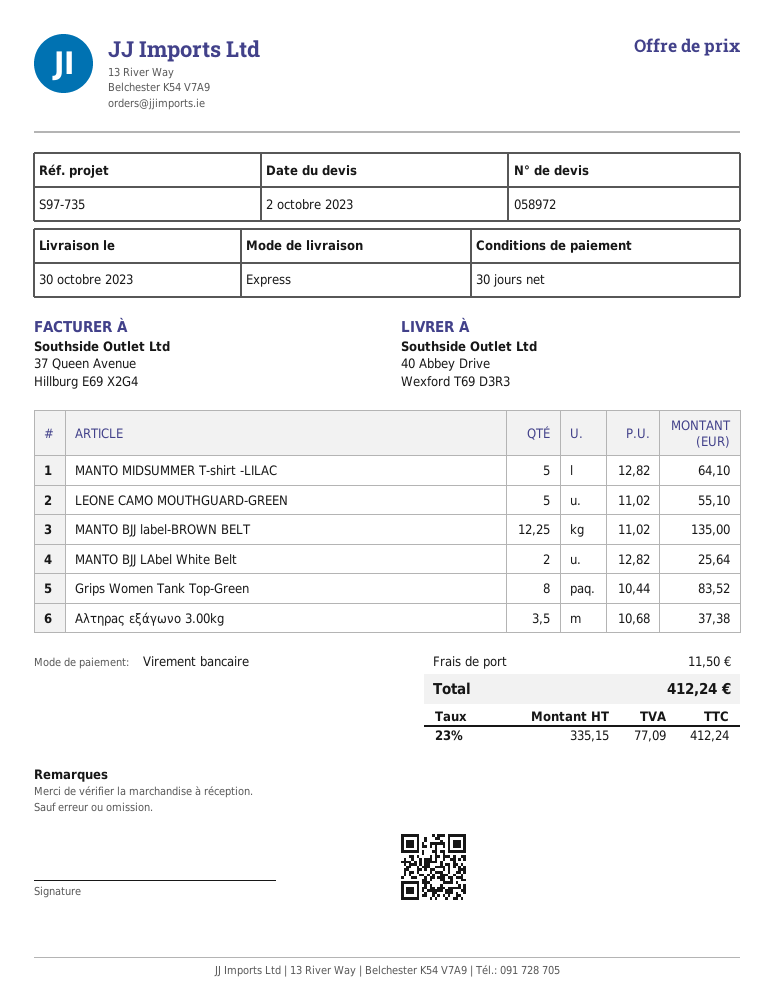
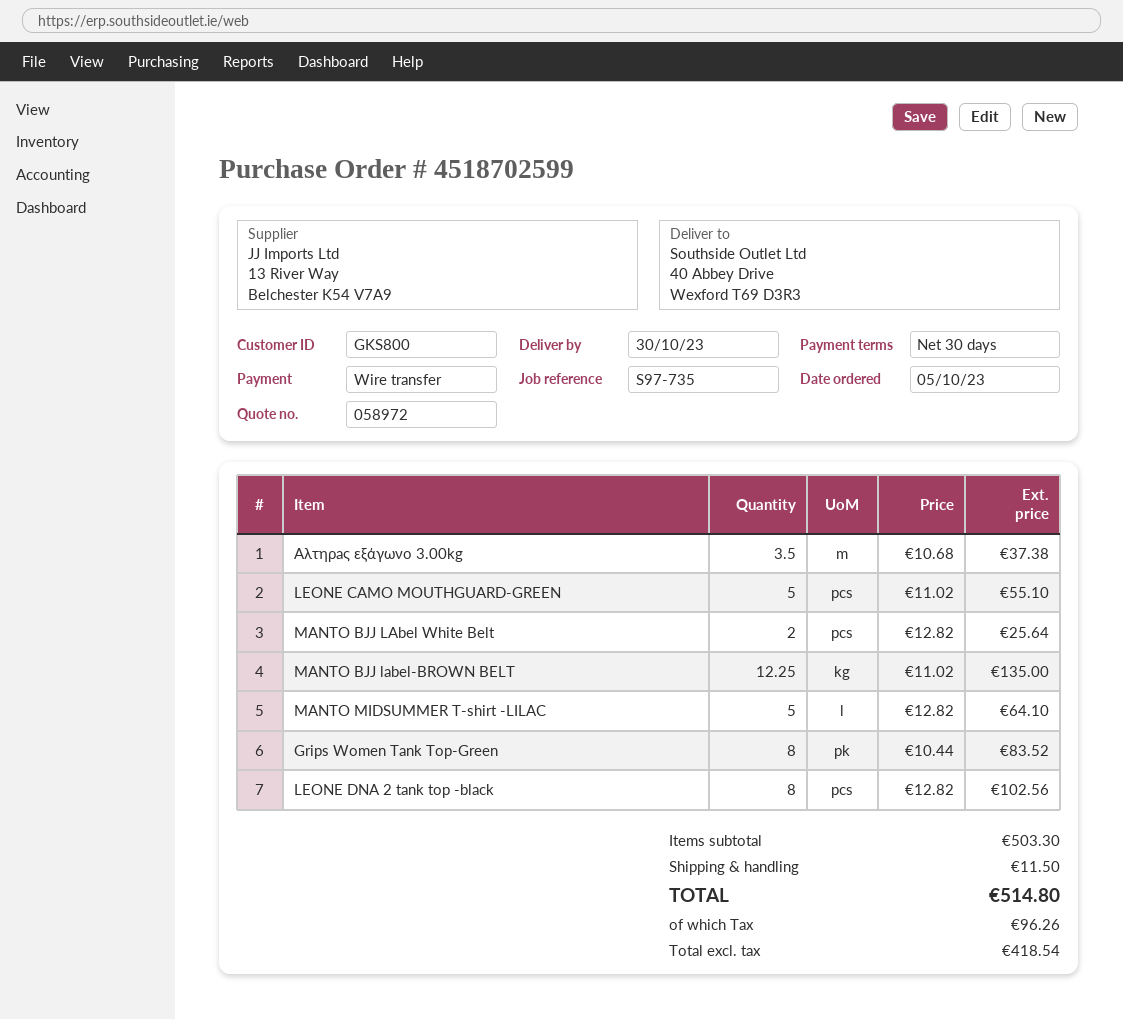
LEONE DNA 2 tank top -black: none -> 8 x 12.82 = 102.56
net: 335.15 -> 418.54
tax: 77.09 -> 96.26
total: 412.24 -> 514.80

